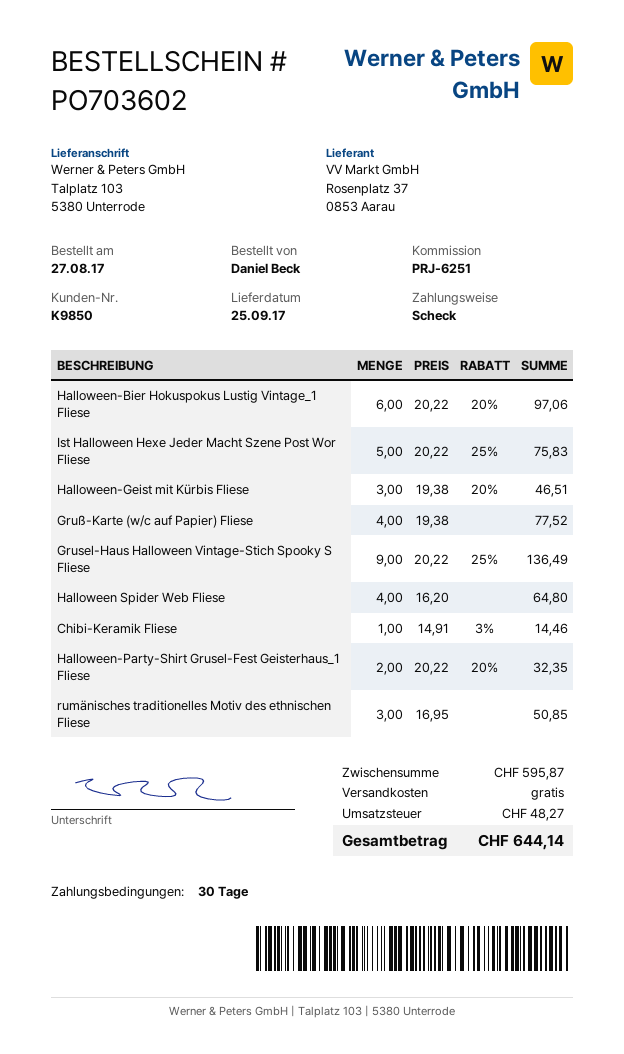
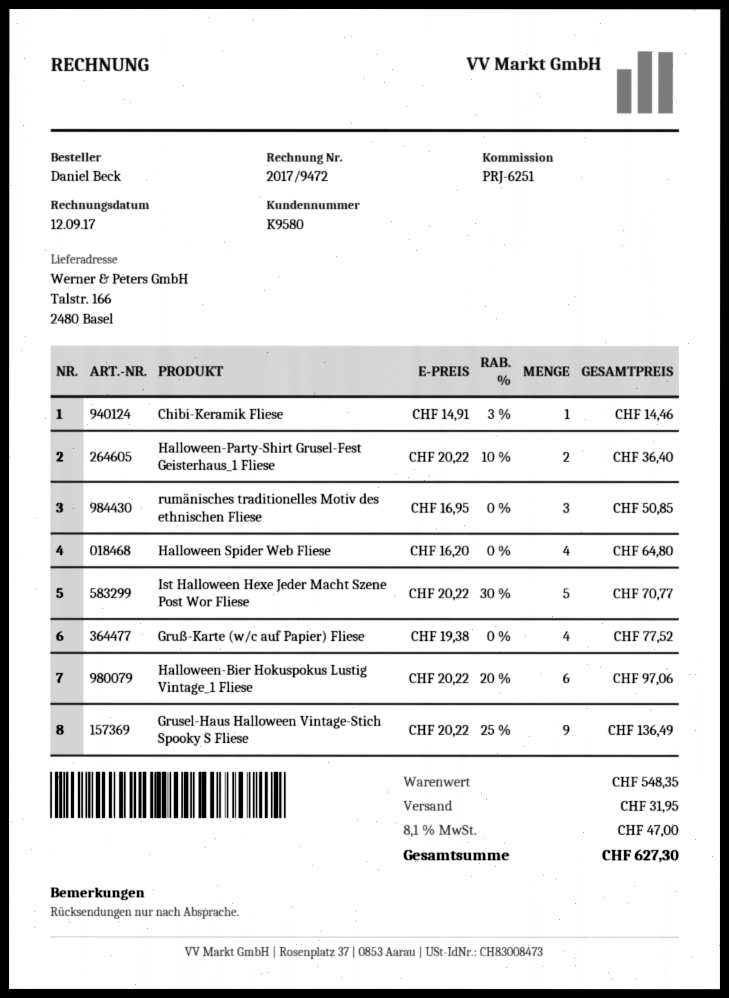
customer number: K9850 -> K9580
ship to: Talplatz 103, 5380 Unterrode -> Talstr. 166, 2480 Basel
Ist Halloween Hexe Jeder Macht Szene Post Wor Fliese: 5 x 20.22 - 25% = 75.83 -> 5 x 20.22 - 30% = 70.77
Halloween-Geist mit Kürbis Fliese: 3 x 19.38 - 20% = 46.51 -> none
Halloween-Party-Shirt Grusel-Fest Geisterhaus_1 Fliese: 2 x 20.22 - 20% = 32.35 -> 2 x 20.22 - 10% = 36.40
subtotal: 595.87 -> 548.35
shipping: 0.00 -> 31.95
tax: 48.27 -> 47.00
total: 644.14 -> 627.30

